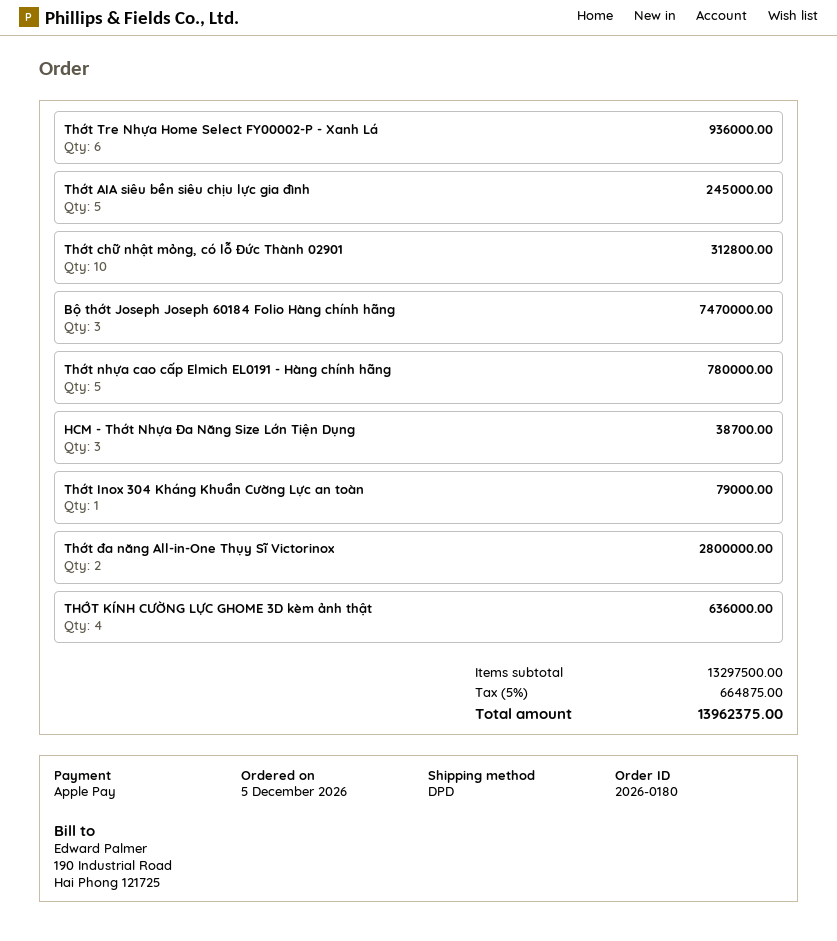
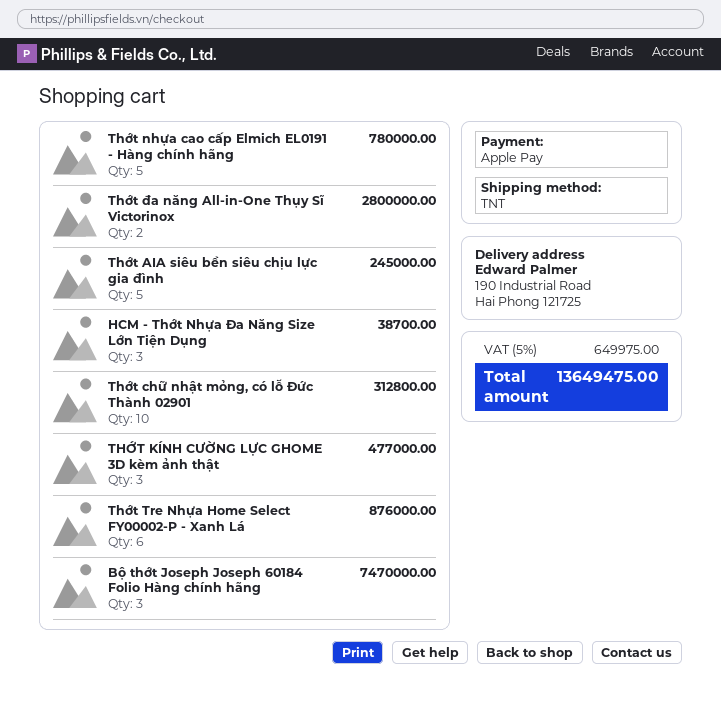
shipping method: DPD -> TNT
Thớt Tre Nhựa Home Select FY00002-P - Xanh Lá: 6 for 936000.00 -> 6 for 876000.00
Thớt Inox 304 Kháng Khuẩn Cường Lực an toàn: 1 for 79000.00 -> none
THỚT KÍNH CƯỜNG LỰC GHOME 3D kèm ảnh thật: 4 for 636000.00 -> 3 for 477000.00
tax: 5% = 664875.00 -> 5% = 649975.00
total: 13962375.00 -> 13649475.00

